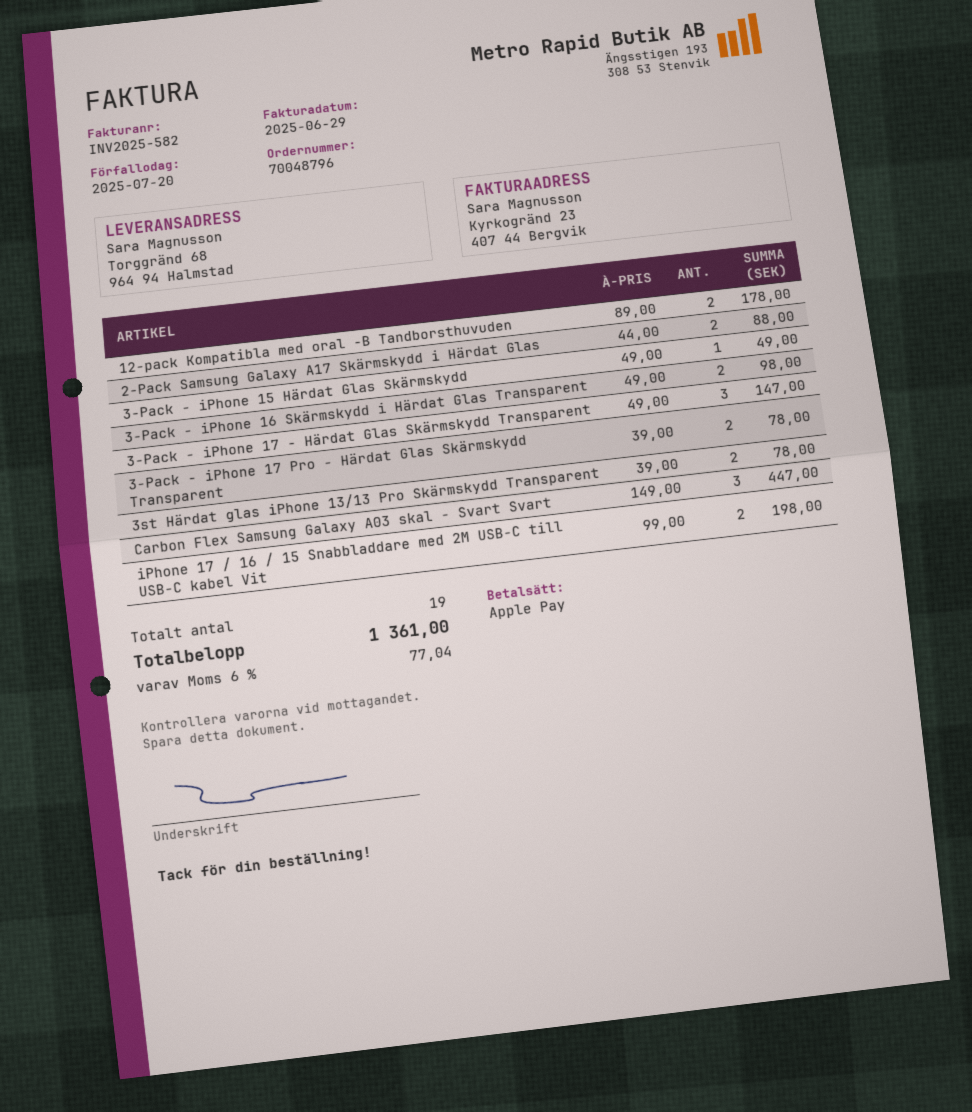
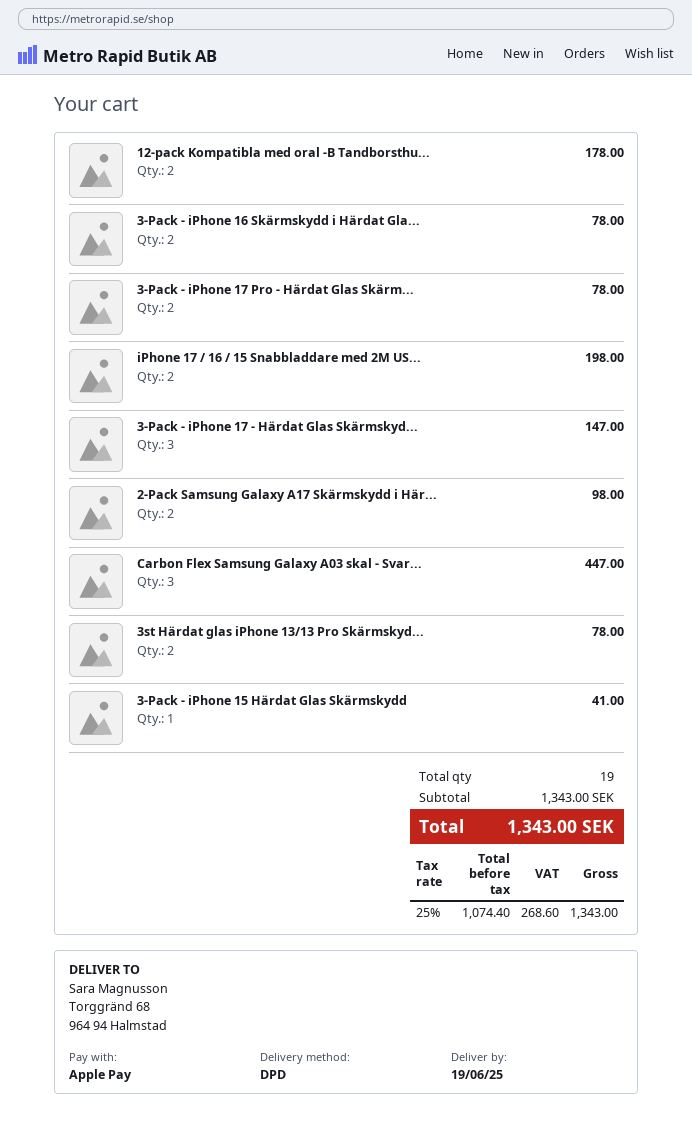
2-Pack Samsung Galaxy A17 Skärmskydd i Härdat Glas: 2 for 88.00 -> 2 for 98.00
3-Pack - iPhone 15 Härdat Glas Skärmskydd: 1 for 49.00 -> 1 for 41.00
3-Pack - iPhone 16 Skärmskydd i Härdat Glas Transparent: 2 for 98.00 -> 2 for 78.00
tax: 6% = 77.04 -> 25% = 268.60
total: 1361.00 -> 1343.00

